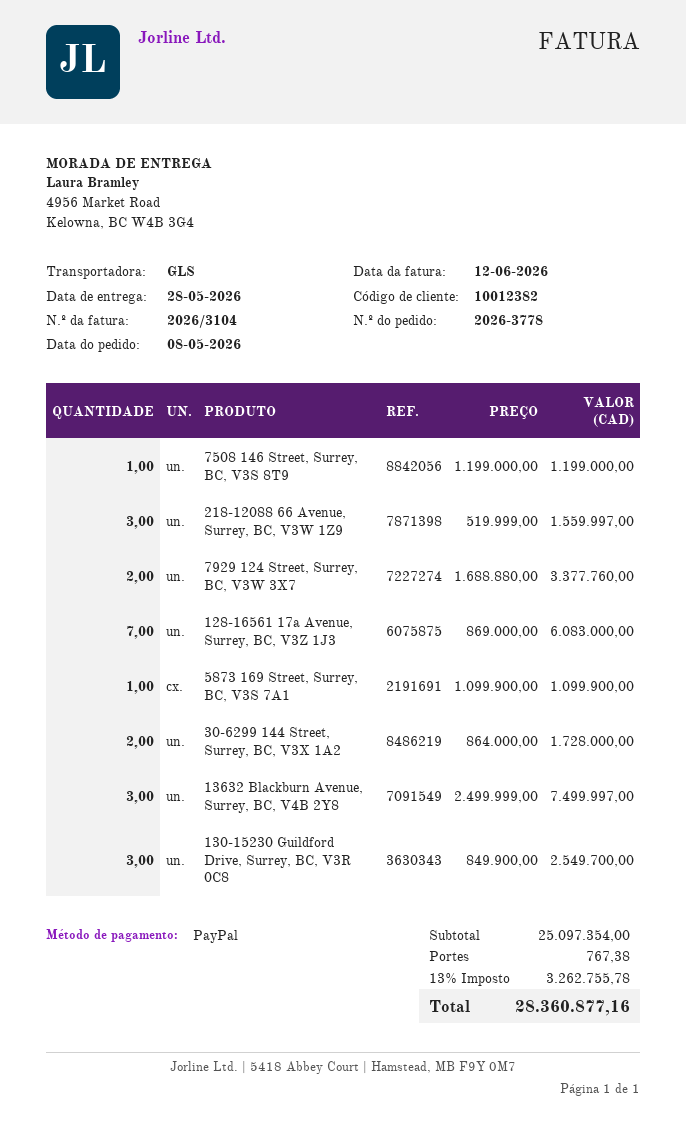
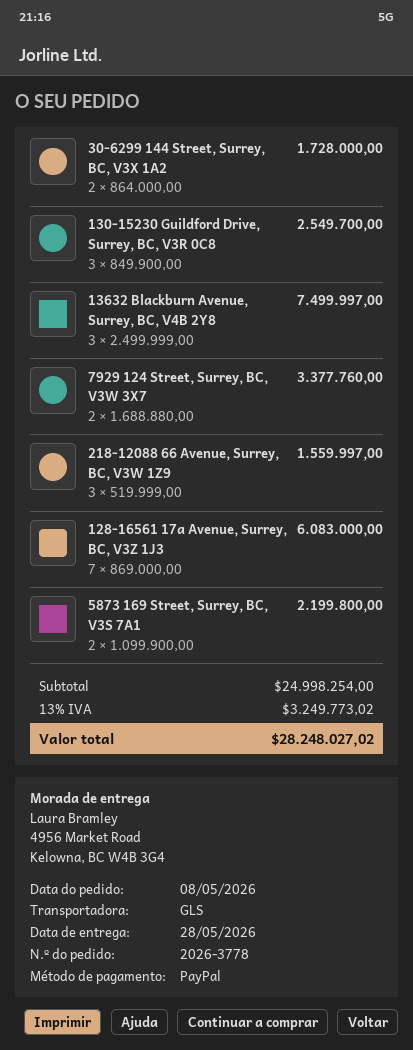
7508 146 Street, Surrey, BC, V3S 8T9: 1 x 1199000.00 = 1199000.00 -> none
5873 169 Street, Surrey, BC, V3S 7A1: 1 x 1099900.00 = 1099900.00 -> 2 x 1099900.00 = 2199800.00
subtotal: 25097354.00 -> 24998254.00
shipping: 767.38 -> none
tax: 13% = 3262755.78 -> 13% = 3249773.02
total: 28360877.16 -> 28248027.02

